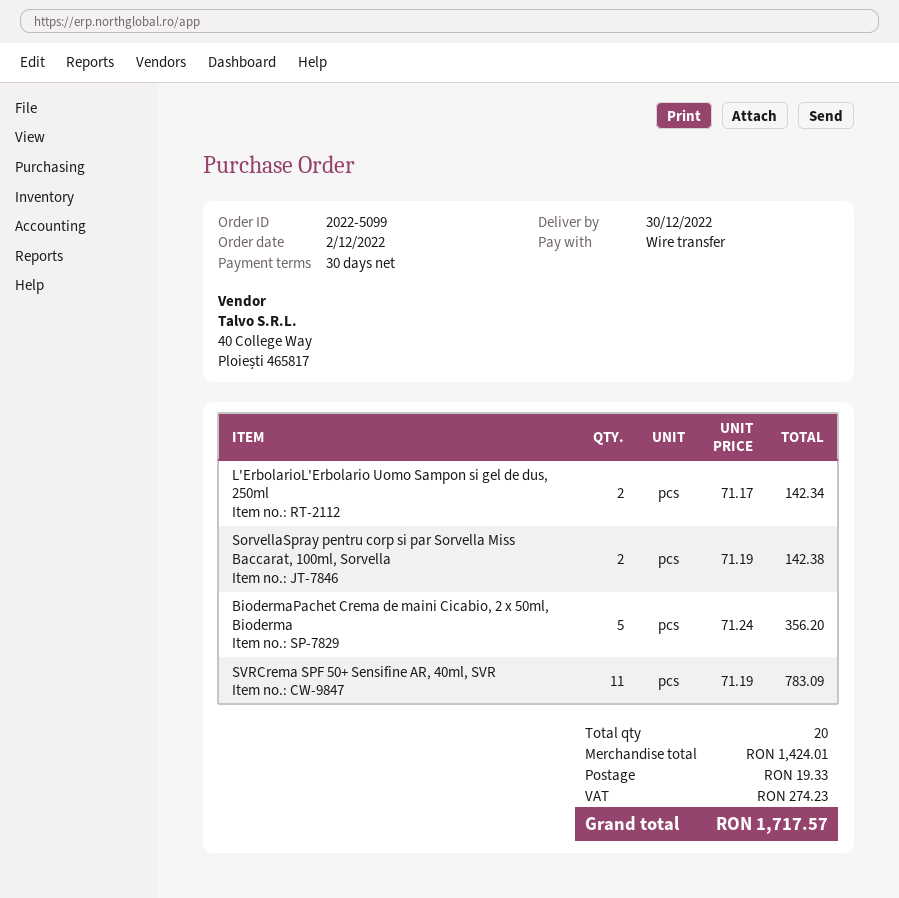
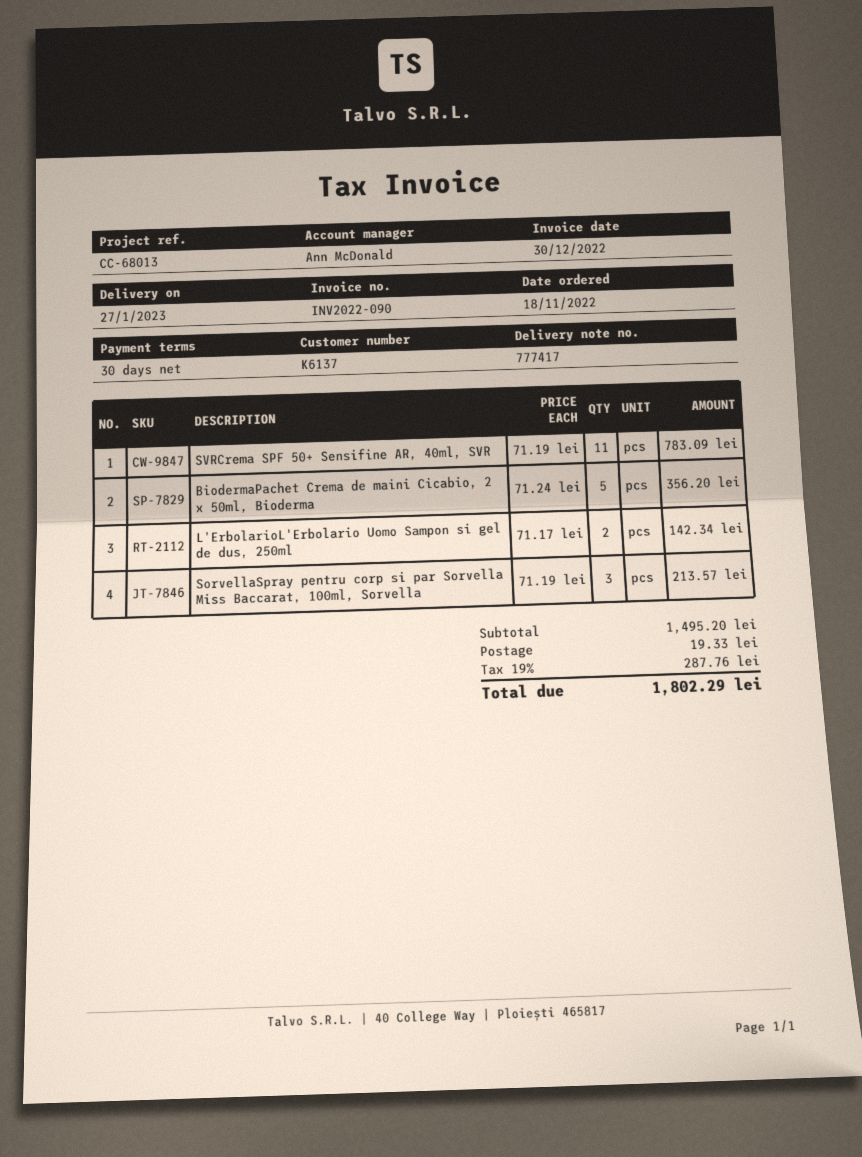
order date: 2022-12-02 -> 2022-11-18
delivery date: 2022-12-30 -> 2023-01-27
SorvellaSpray pentru corp si par Sorvella Miss Baccarat, 100ml, Sorvella: 2 x 71.19 = 142.38 -> 3 x 71.19 = 213.57
subtotal: 1424.01 -> 1495.20
tax: 274.23 -> 287.76
total: 1717.57 -> 1802.29

